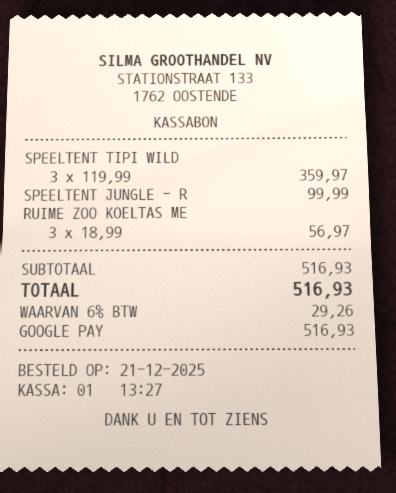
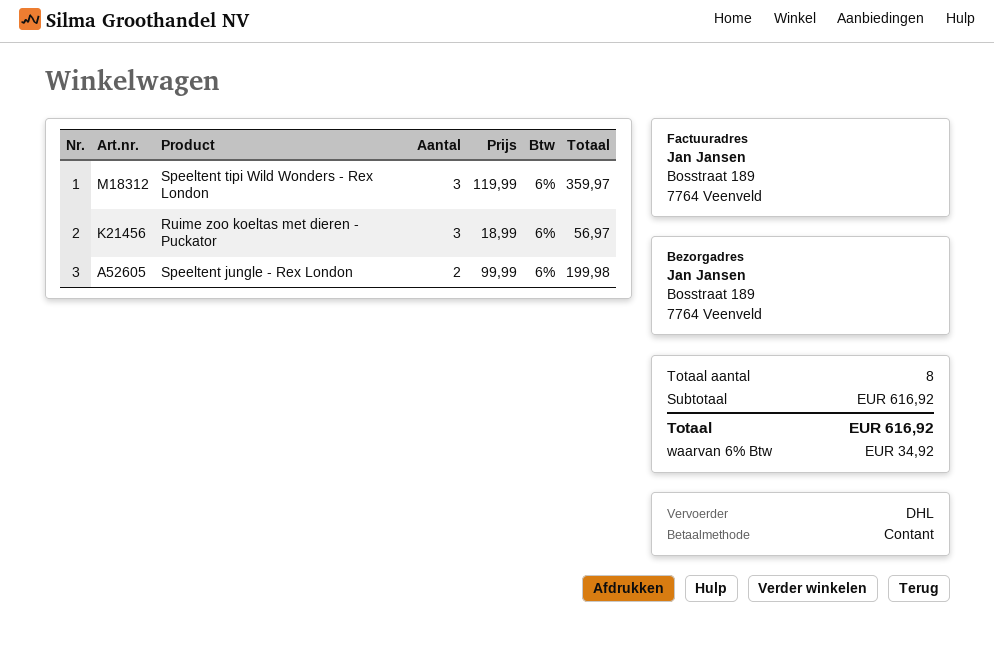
payment method: Google Pay -> cash
SPEELTENT JUNGLE - R: 1 x 99.99 = 99.99 -> 2 x 99.99 = 199.98
subtotal: 516.93 -> 616.92
tax: 6% = 29.26 -> 6% = 34.92
total: 516.93 -> 616.92

